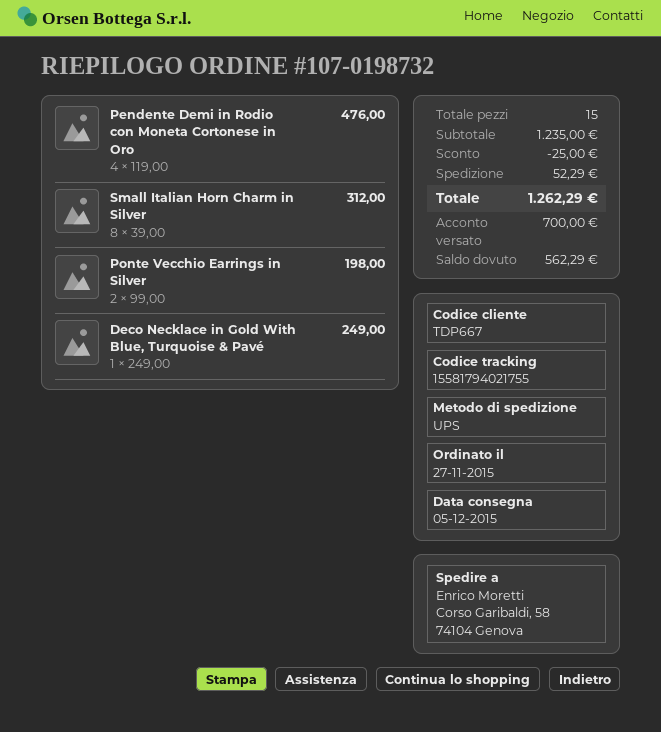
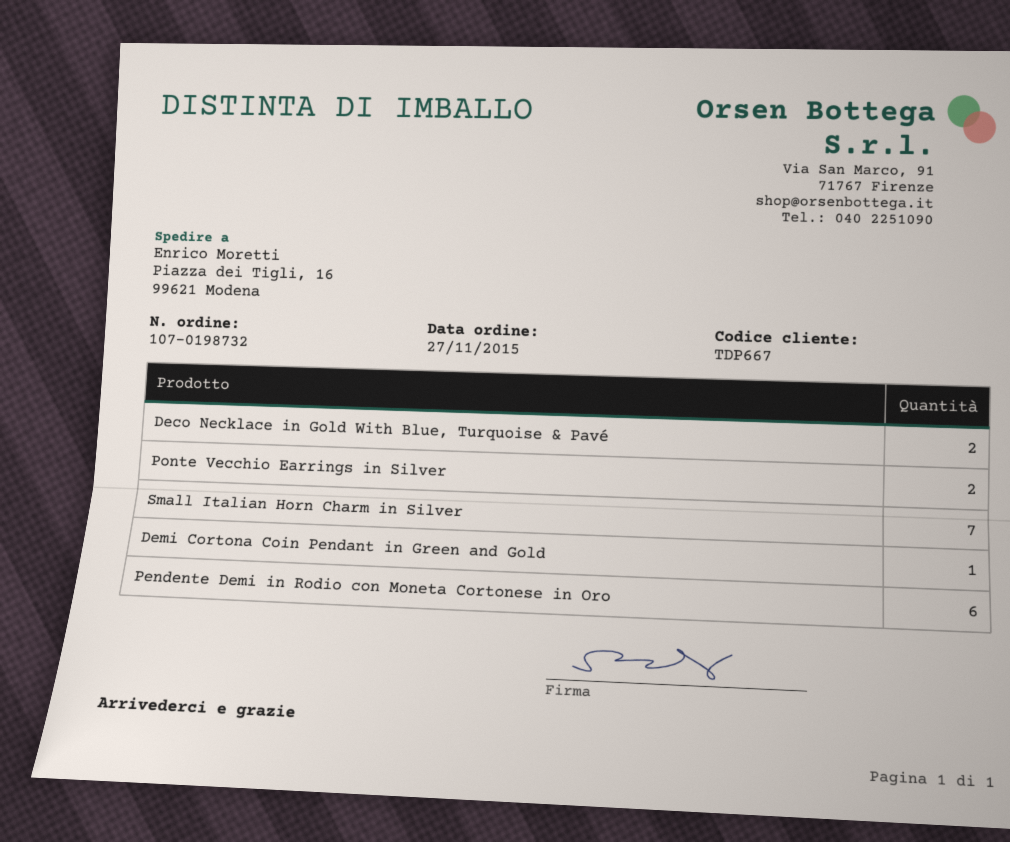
ship to: Corso Garibaldi, 58, 74104 Genova -> Piazza dei Tigli, 16, 99621 Modena
Pendente Demi in Rodio con Moneta Cortonese in Oro: 4 -> 6
Small Italian Horn Charm in Silver: 8 -> 7
Deco Necklace in Gold With Blue, Turquoise & Pavé: 1 -> 2
Demi Cortona Coin Pendant in Green and Gold: none -> 1

